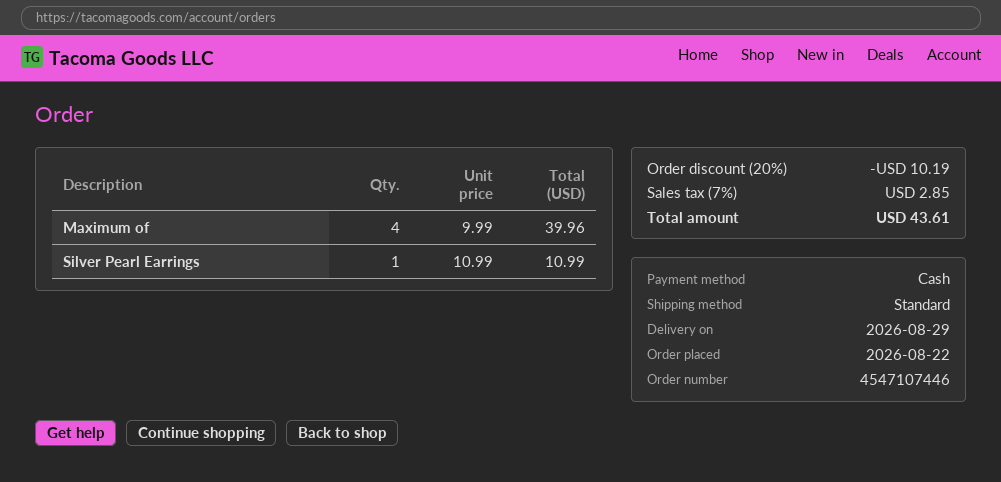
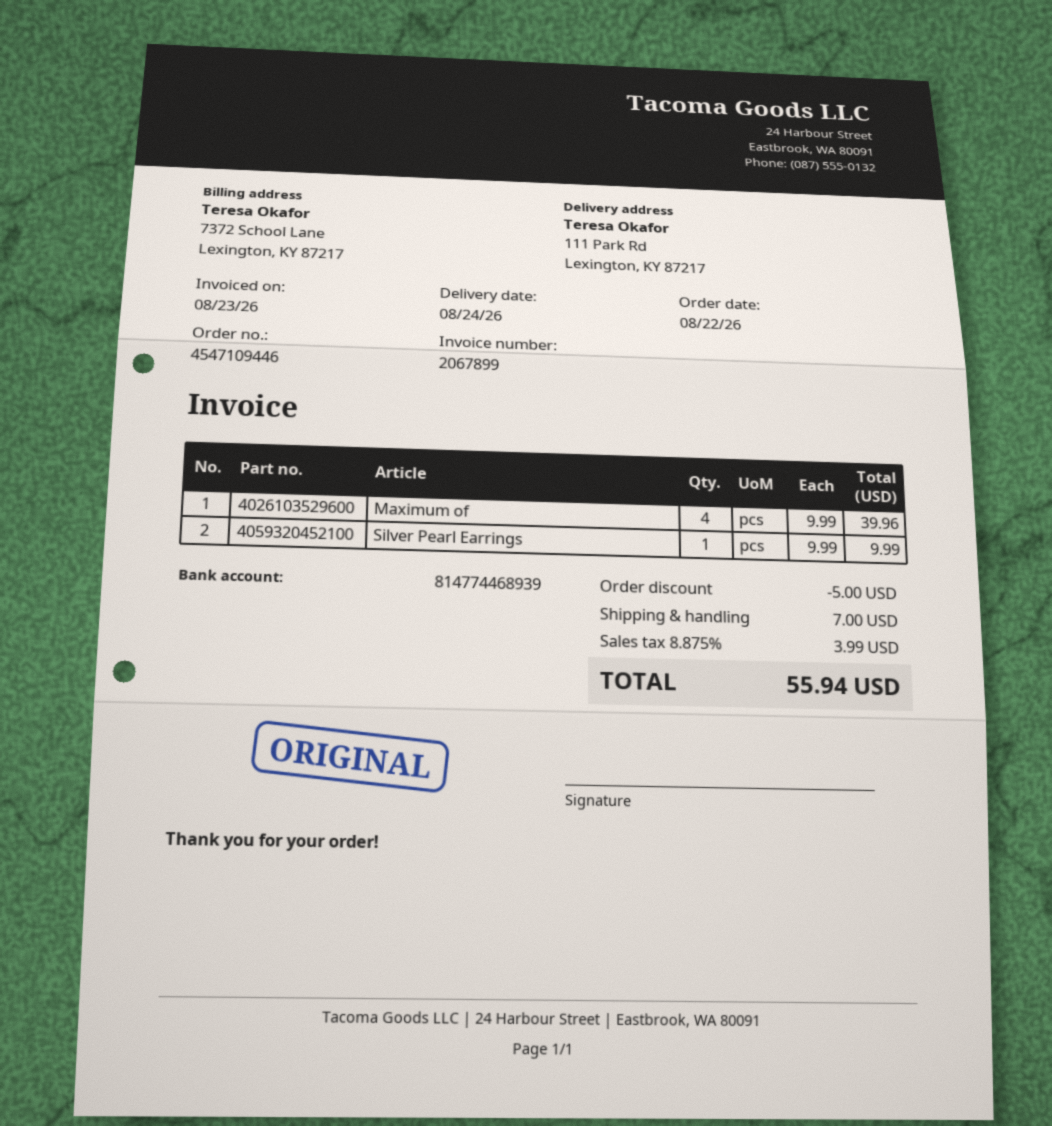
order number: 4547107446 -> 4547109446
delivery date: 2026-08-29 -> 2026-08-24
Silver Pearl Earrings: 1 x 10.99 = 10.99 -> 1 x 9.99 = 9.99
discount: 10.19 -> 5.00
shipping: none -> 7.00
tax: 7% = 2.85 -> 8.875% = 3.99
total: 43.61 -> 55.94

